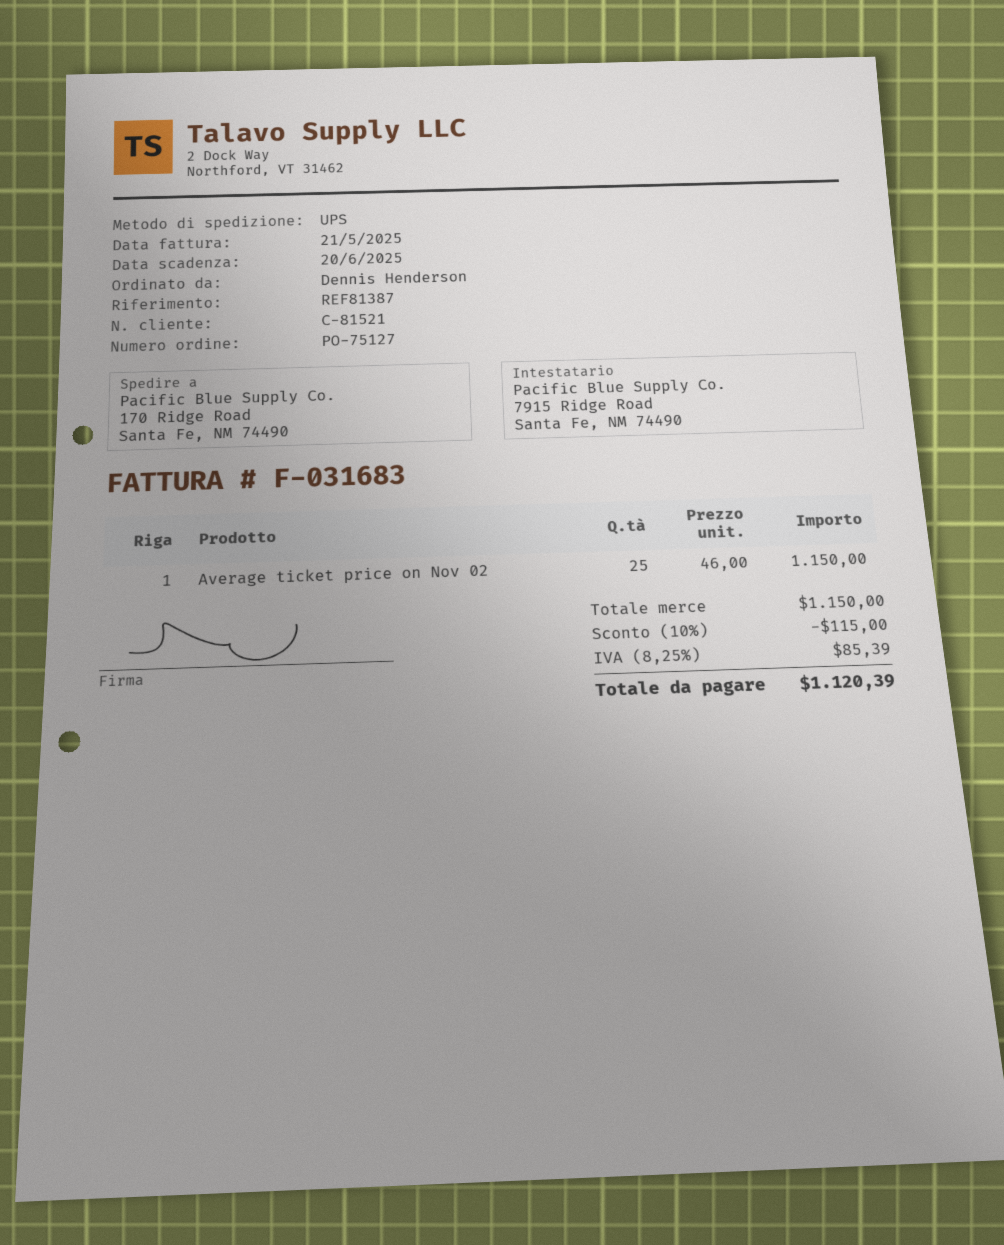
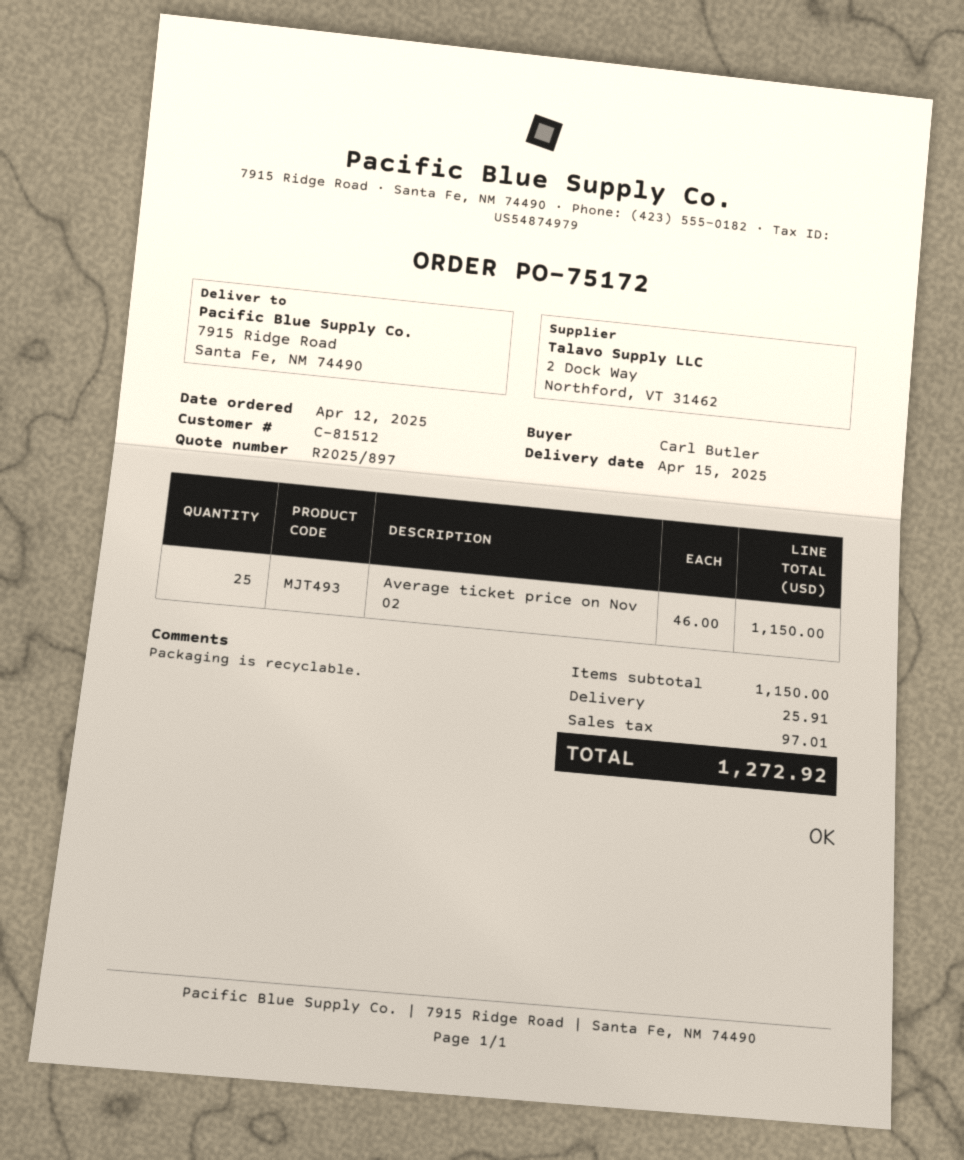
order number: PO-75127 -> PO-75172
customer number: C-81521 -> C-81512
ordered by: Dennis Henderson -> Carl Butler
ship to: 170 Ridge Road, Santa Fe, NM 74490 -> 7915 Ridge Road, Santa Fe, NM 74490
discount: 10% = 115.00 -> none
shipping: none -> 25.91
tax: 85.39 -> 97.01
total: 1120.39 -> 1272.92

